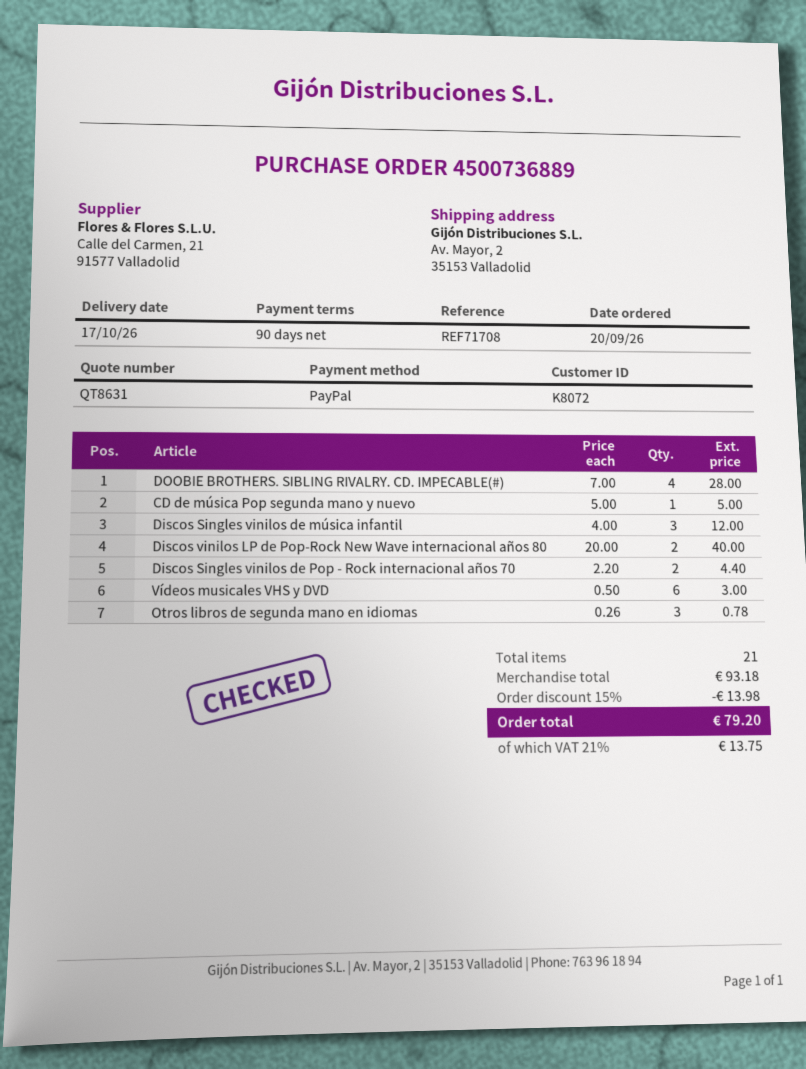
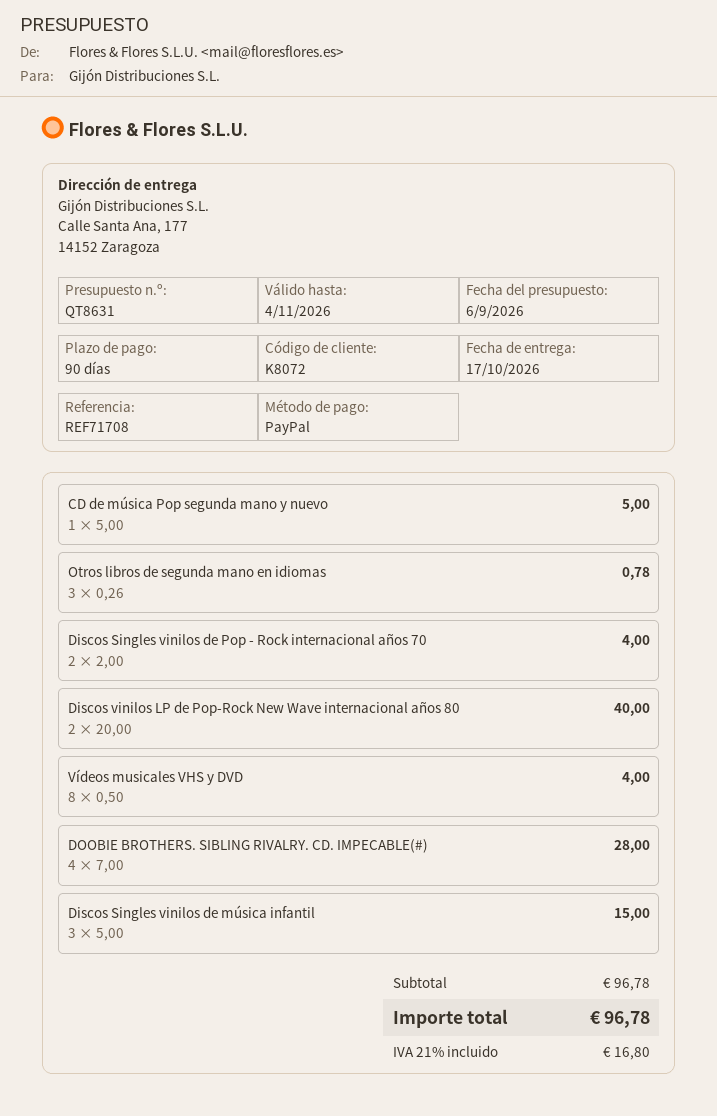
ship to: Av. Mayor, 2, 35153 Valladolid -> Calle Santa Ana, 177, 14152 Zaragoza
Discos Singles vinilos de música infantil: 3 x 4.00 = 12.00 -> 3 x 5.00 = 15.00
Discos Singles vinilos de Pop - Rock internacional años 70: 2 x 2.20 = 4.40 -> 2 x 2.00 = 4.00
Vídeos musicales VHS y DVD: 6 x 0.50 = 3.00 -> 8 x 0.50 = 4.00
subtotal: 93.18 -> 96.78
discount: 15% = 13.98 -> none
tax: 21% = 13.75 -> 21% = 16.80
total: 79.20 -> 96.78

